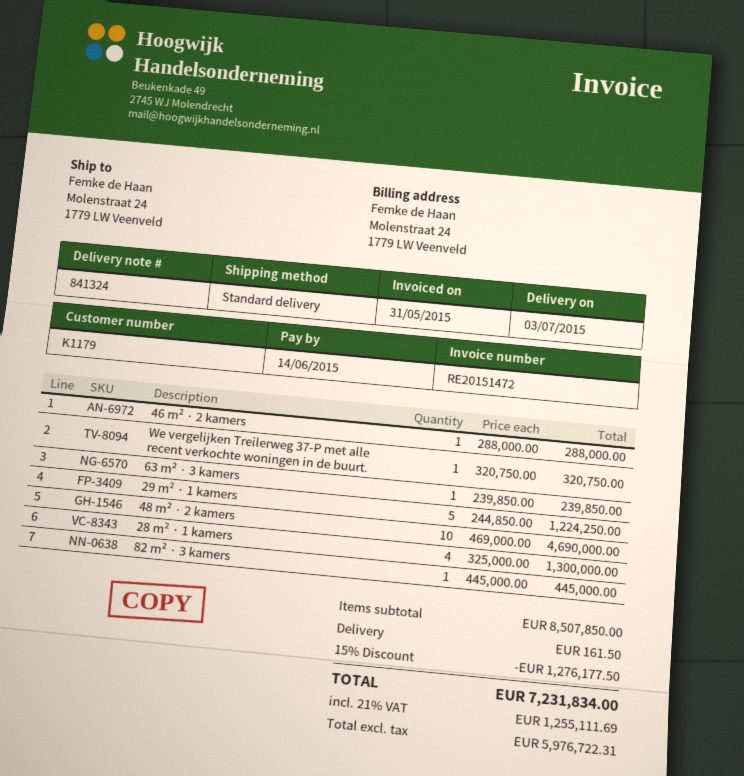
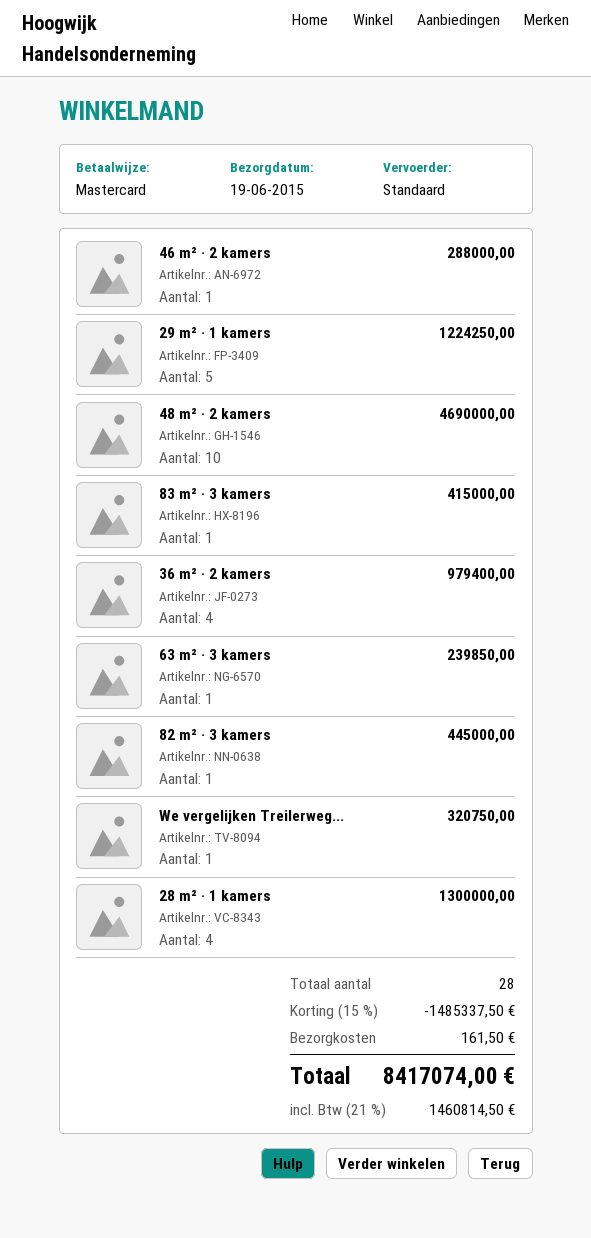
delivery date: 2015-07-03 -> 2015-06-19
83 m² · 3 kamers: none -> 1 for 415000.00
36 m² · 2 kamers: none -> 4 for 979400.00
discount: 15% = 1276177.50 -> 15% = 1485337.50
tax: 21% = 1255111.69 -> 21% = 1460814.50
total: 7231834.00 -> 8417074.00

